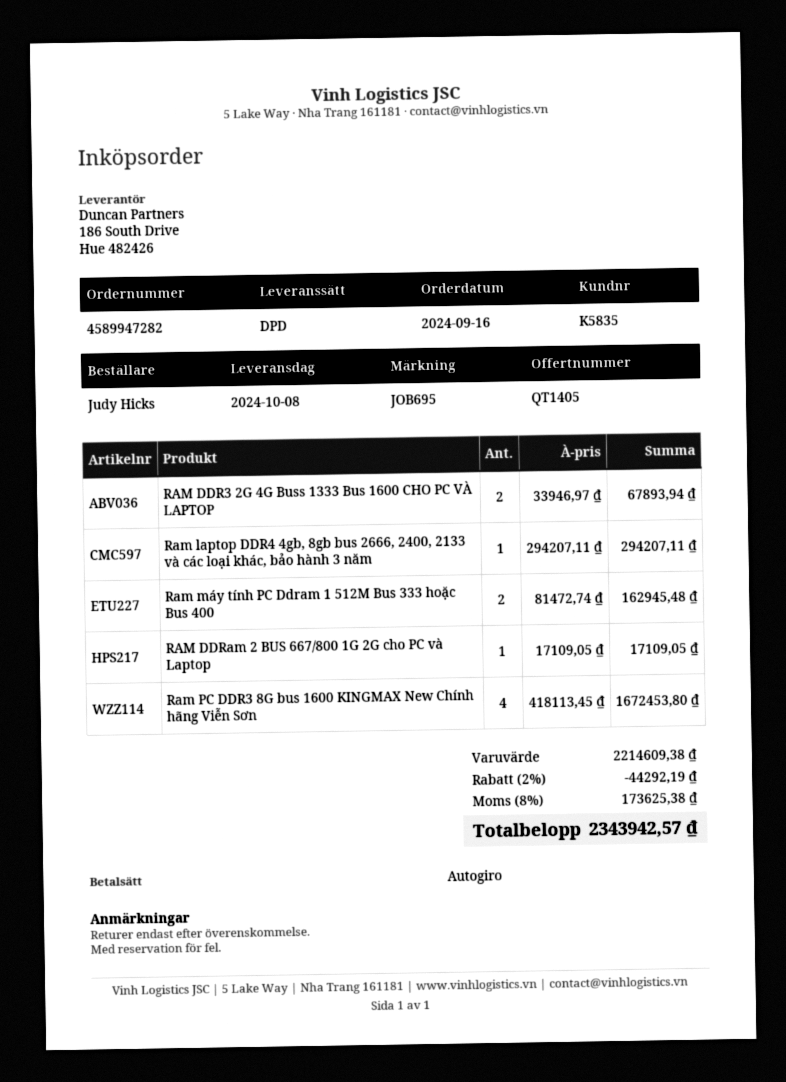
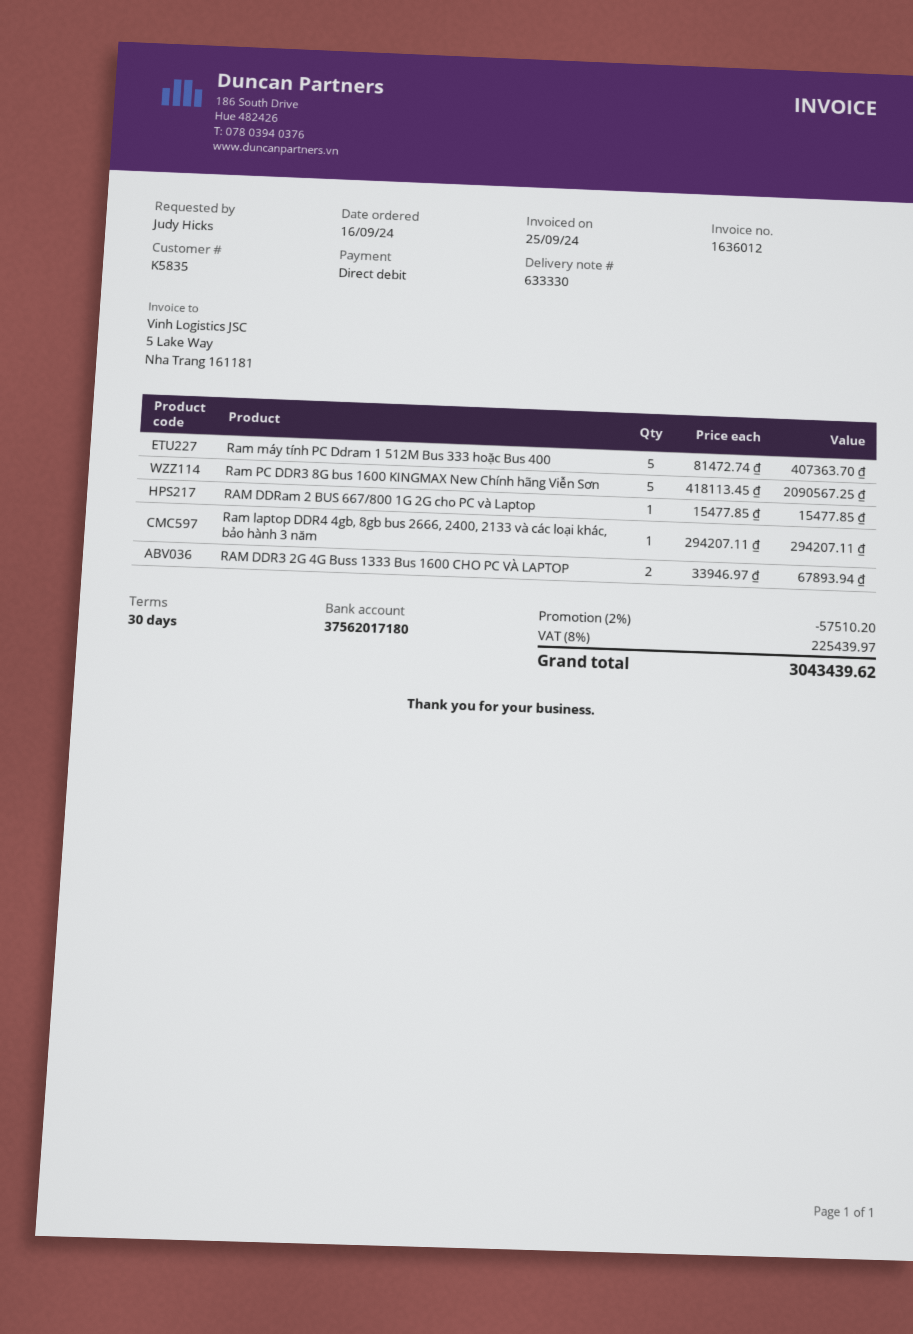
Ram máy tính PC Ddram 1 512M Bus 333 hoặc Bus 400: 2 x 81472.74 = 162945.48 -> 5 x 81472.74 = 407363.70
RAM DDRam 2 BUS 667/800 1G 2G cho PC và Laptop: 1 x 17109.05 = 17109.05 -> 1 x 15477.85 = 15477.85
Ram PC DDR3 8G bus 1600 KINGMAX New Chính hãng Viễn Sơn: 4 x 418113.45 = 1672453.80 -> 5 x 418113.45 = 2090567.25
discount: 2% = 44292.19 -> 2% = 57510.20
tax: 8% = 173625.38 -> 8% = 225439.97
total: 2343942.57 -> 3043439.62

